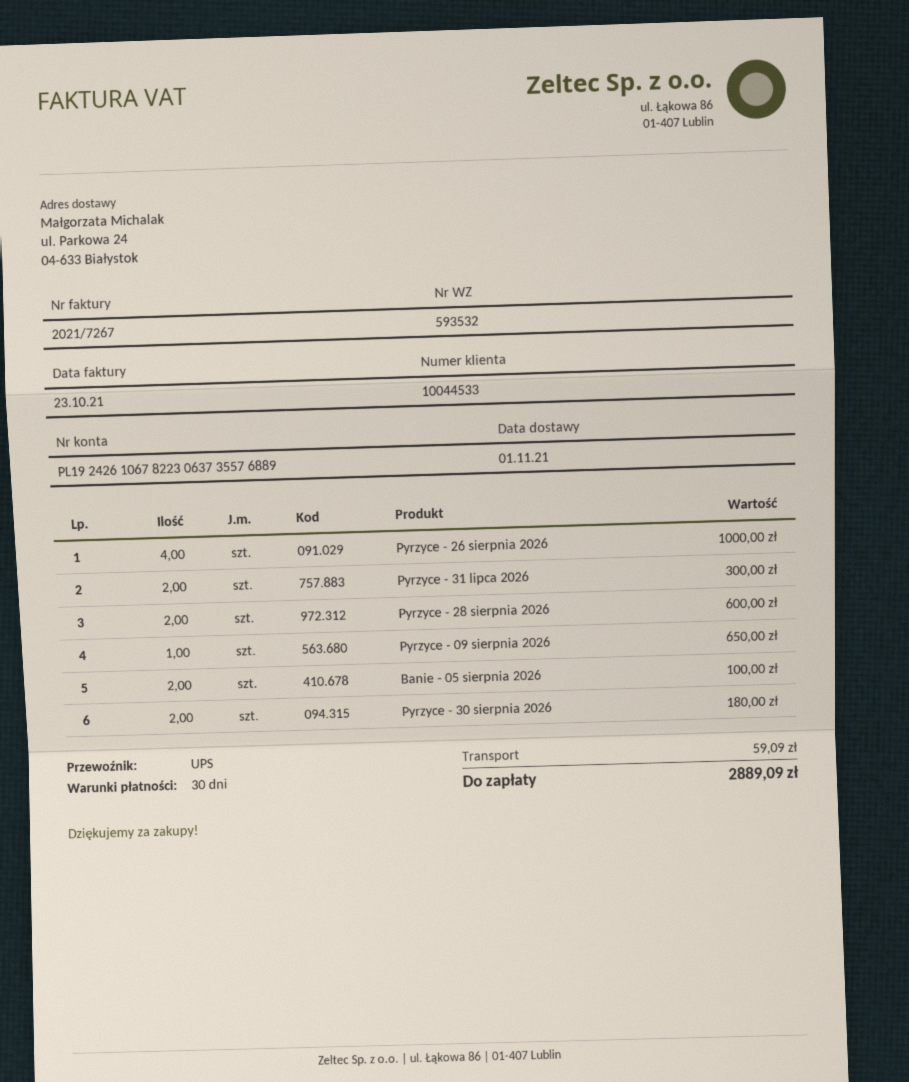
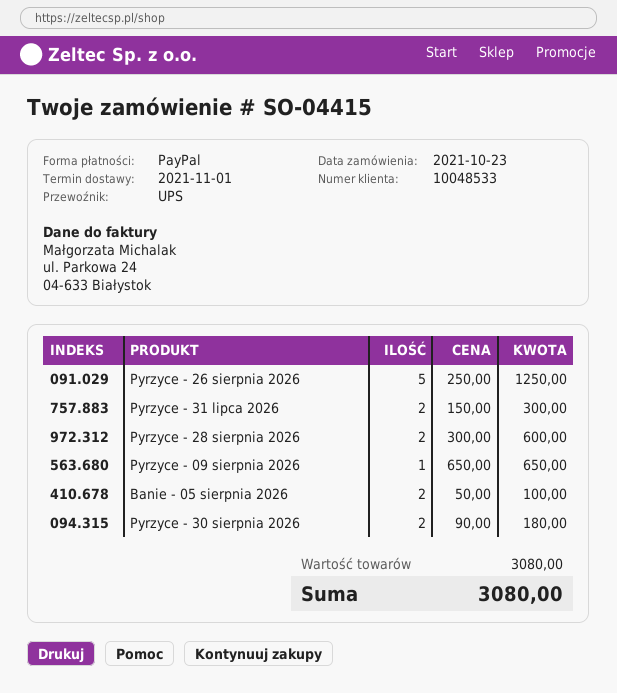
customer number: 10044533 -> 10048533
Pyrzyce - 26 sierpnia 2026: 4 for 1000.00 -> 5 for 1250.00
shipping: 59.09 -> none
total: 2889.09 -> 3080.00

